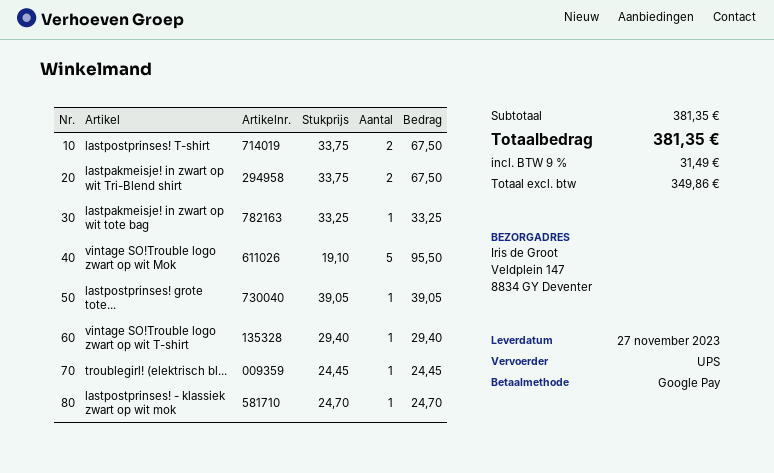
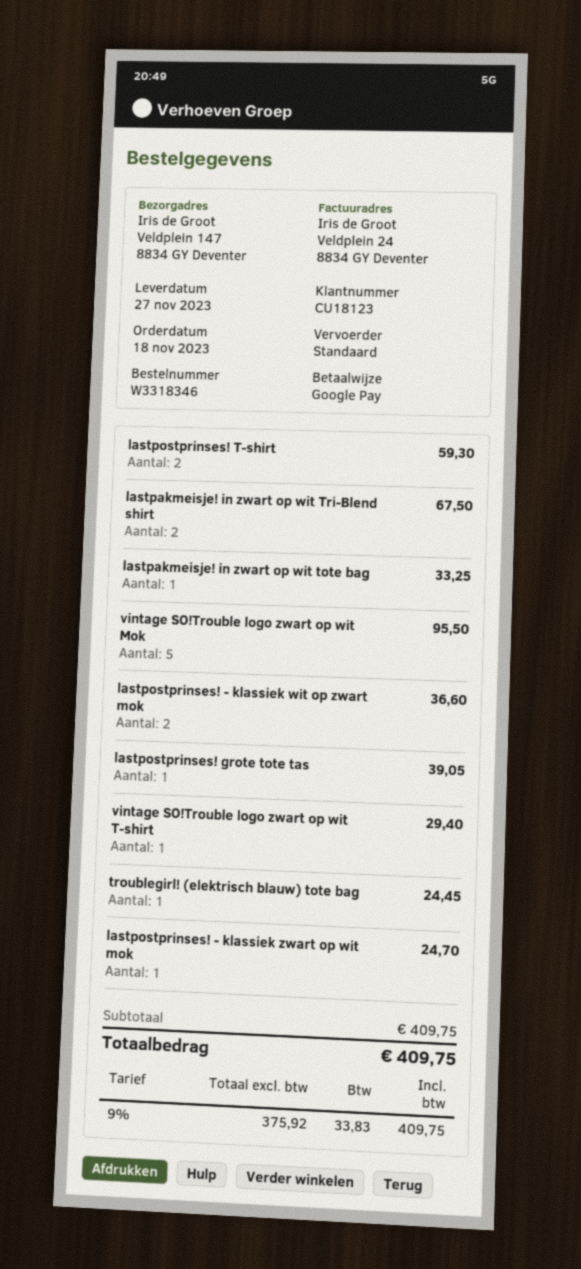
shipping method: UPS -> standard
lastpostprinses! T-shirt: 2 for 67.50 -> 2 for 59.30
lastpostprinses! - klassiek wit op zwart mok: none -> 2 for 36.60
subtotal: 381.35 -> 409.75
net: 349.86 -> 375.92
tax: 9% = 31.49 -> 9% = 33.83
total: 381.35 -> 409.75

